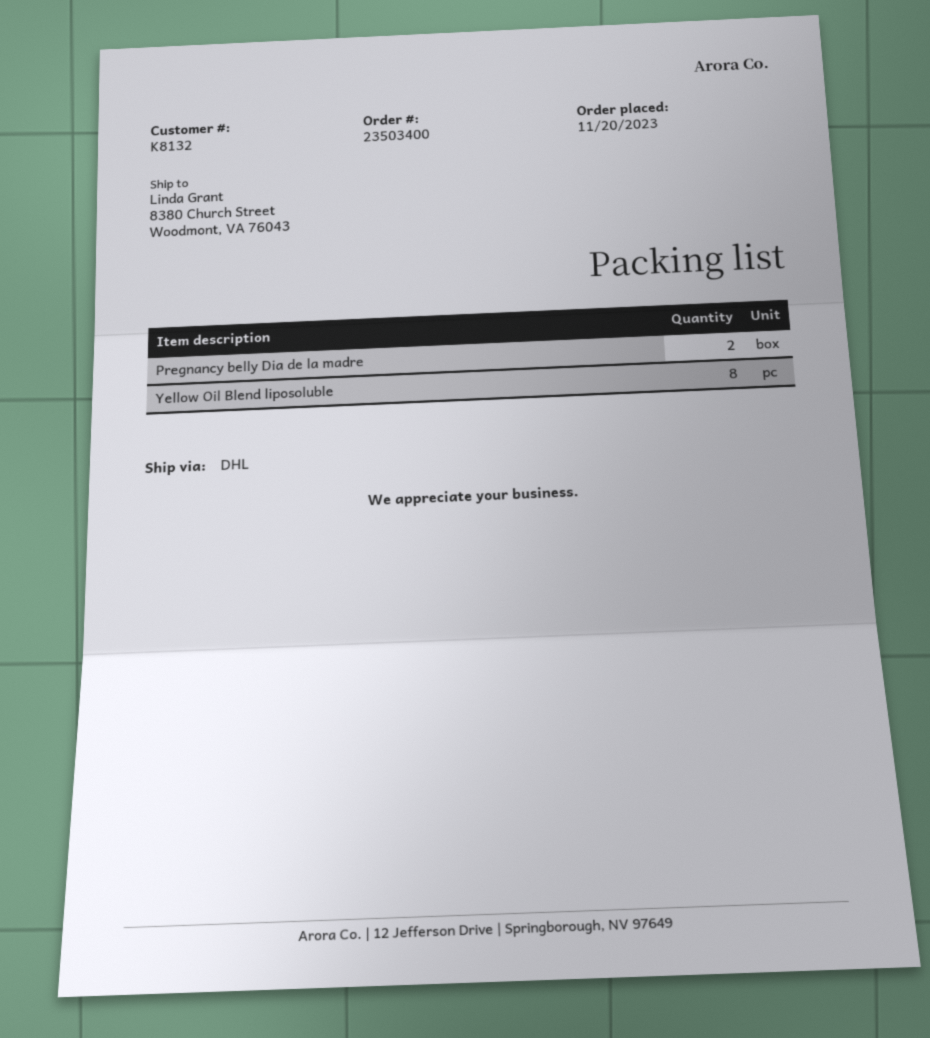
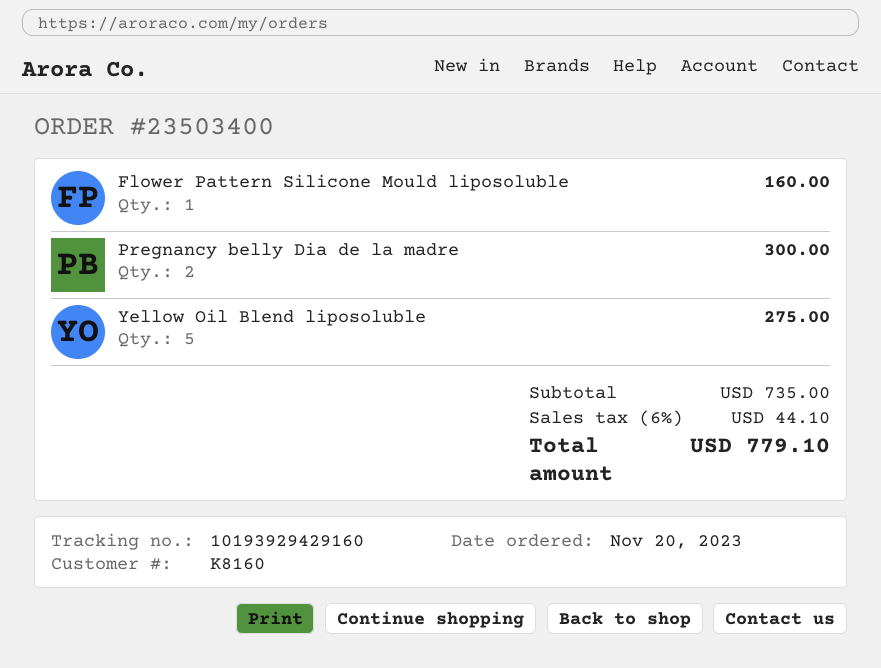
customer number: K8132 -> K8160
Yellow Oil Blend liposoluble: 8 -> 5
Flower Pattern Silicone Mould liposoluble: none -> 1

